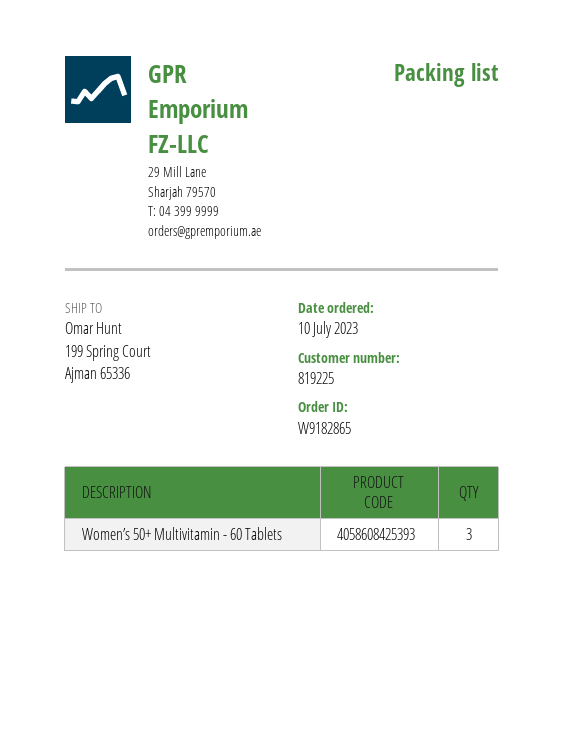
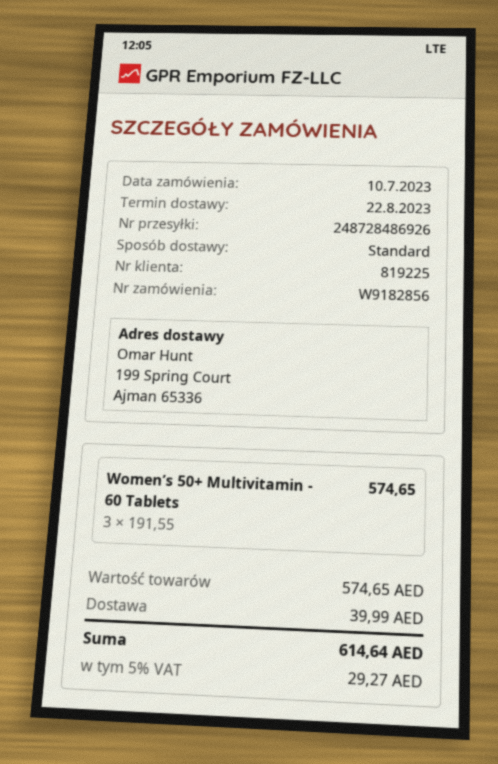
order number: W9182865 -> W9182856

